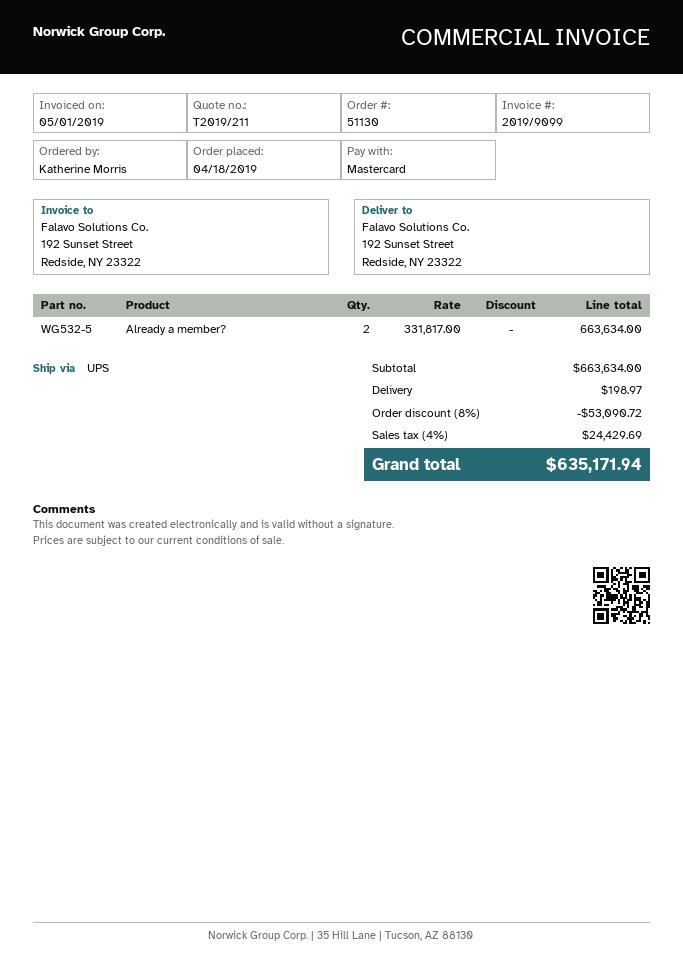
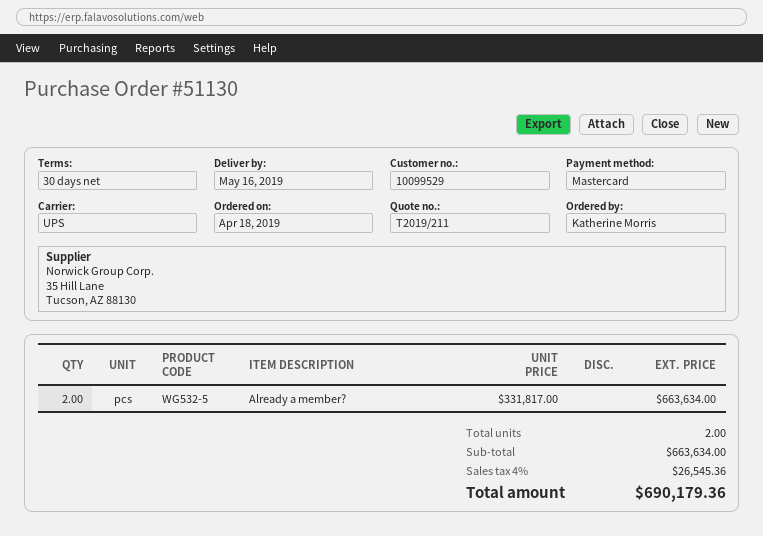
discount: 8% = 53090.72 -> none
shipping: 198.97 -> none
tax: 4% = 24429.69 -> 4% = 26545.36
total: 635171.94 -> 690179.36

